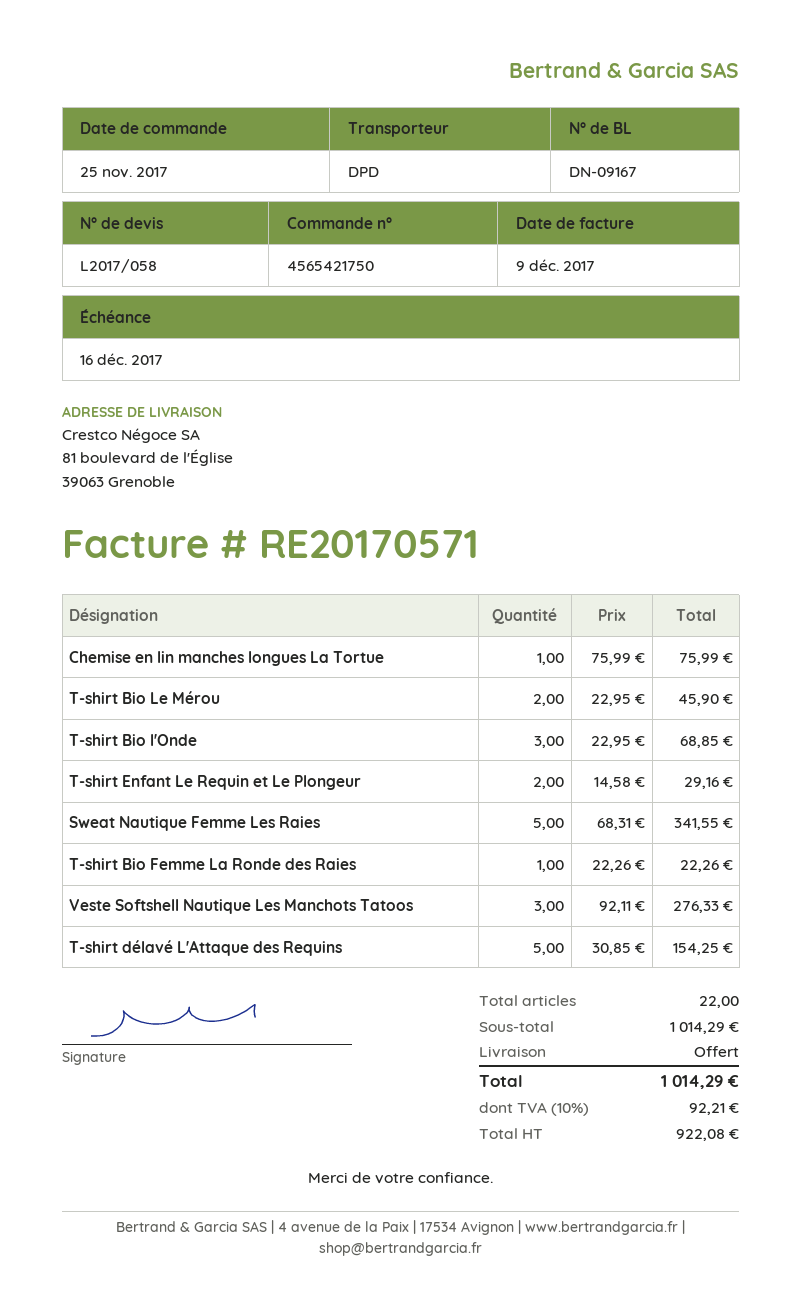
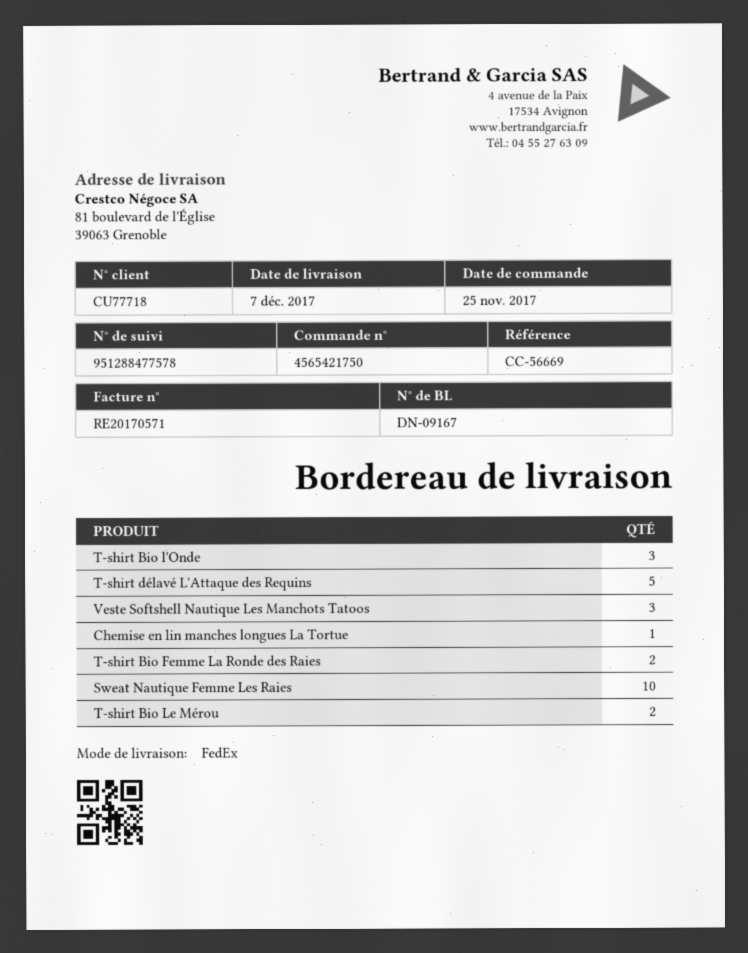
shipping method: DPD -> FedEx
T-shirt Enfant Le Requin et Le Plongeur: 2 -> none
Sweat Nautique Femme Les Raies: 5 -> 10
T-shirt Bio Femme La Ronde des Raies: 1 -> 2

